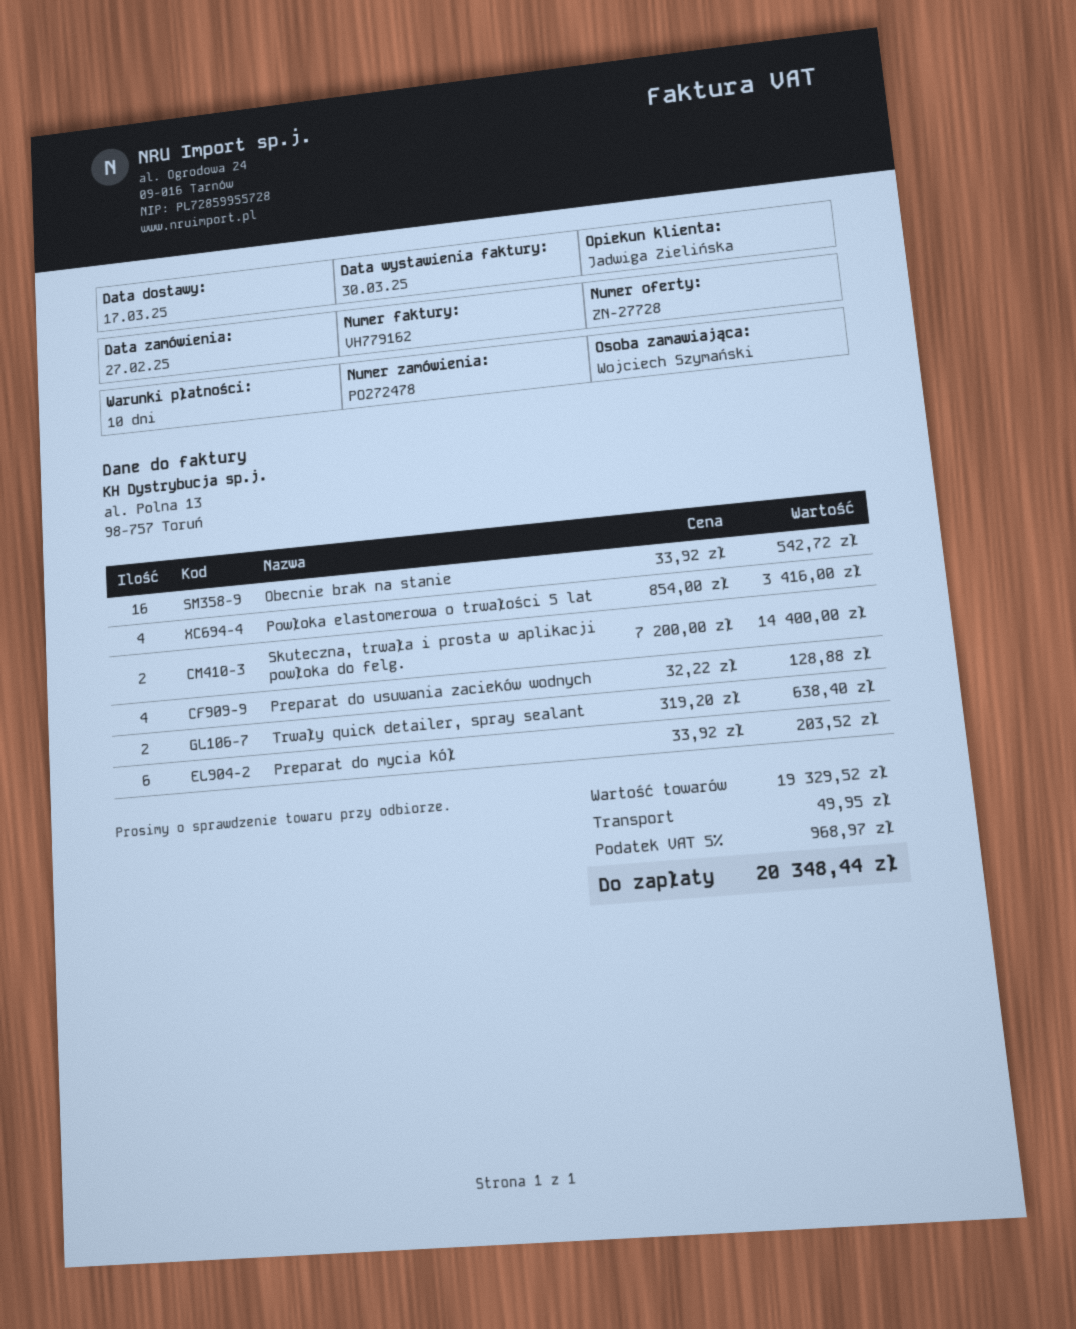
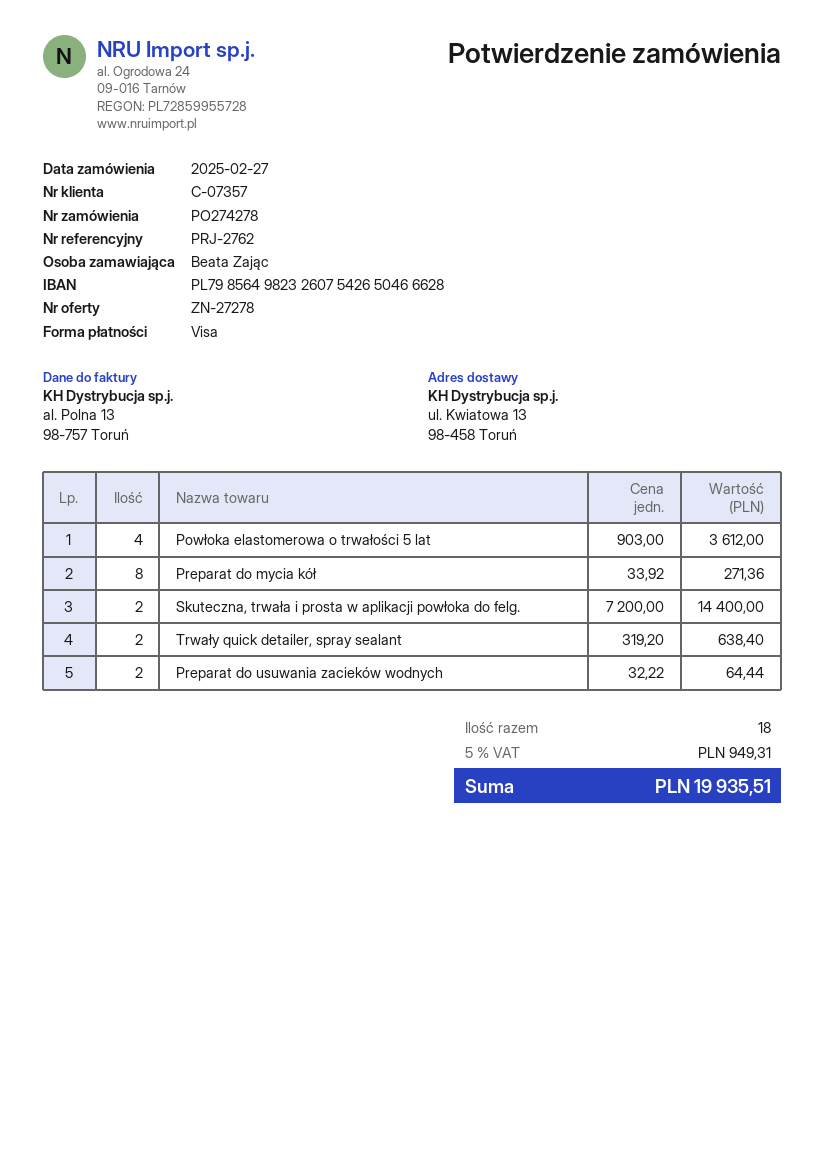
quote number: ZN-27728 -> ZN-27278
order number: PO272478 -> PO274278
ordered by: Wojciech Szymański -> Beata Zając
Obecnie brak na stanie: 16 x 33.92 = 542.72 -> none
Powłoka elastomerowa o trwałości 5 lat: 4 x 854.00 = 3416.00 -> 4 x 903.00 = 3612.00
Preparat do usuwania zacieków wodnych: 4 x 32.22 = 128.88 -> 2 x 32.22 = 64.44
Preparat do mycia kół: 6 x 33.92 = 203.52 -> 8 x 33.92 = 271.36
shipping: 49.95 -> none
tax: 5% = 968.97 -> 5% = 949.31
total: 20348.44 -> 19935.51

